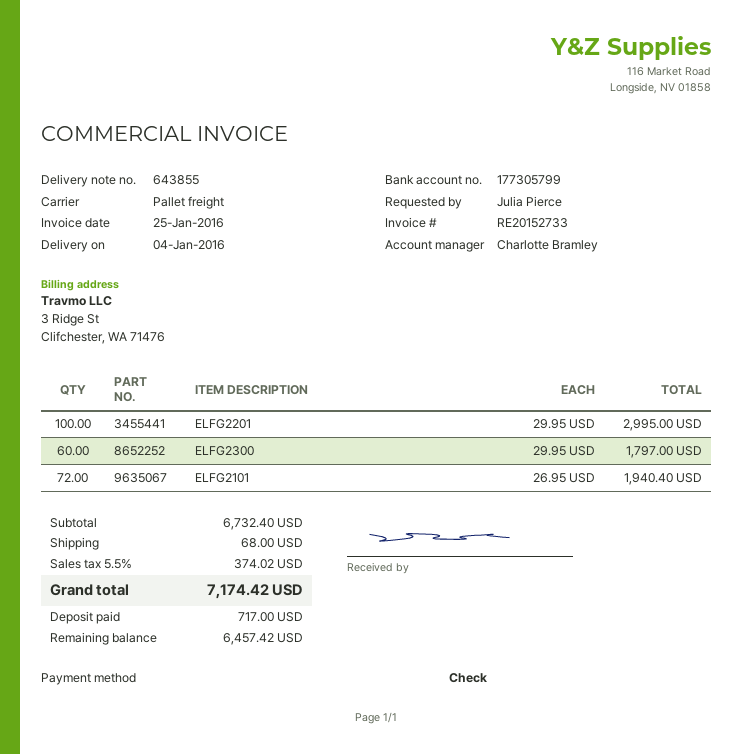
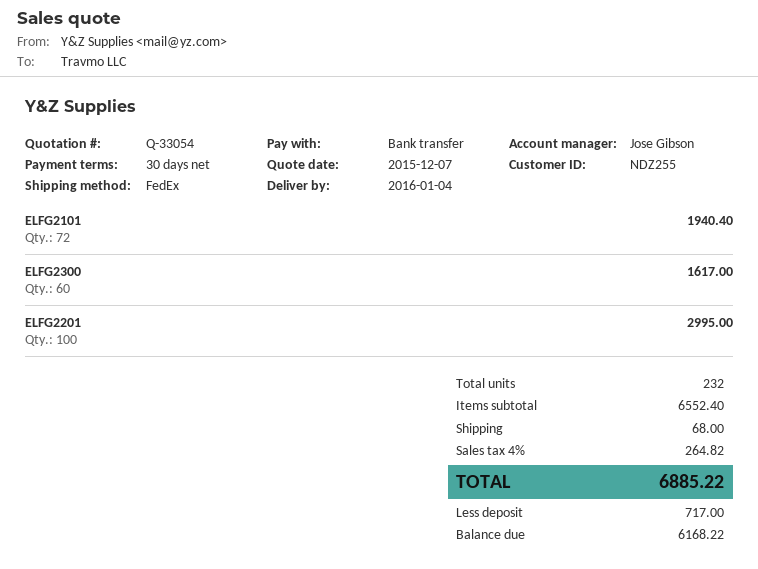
sales rep: Charlotte Bramley -> Jose Gibson
payment method: cheque -> bank transfer
shipping method: pallet freight -> FedEx
ELFG2300: 60 for 1797.00 -> 60 for 1617.00
subtotal: 6732.40 -> 6552.40
tax: 5.5% = 374.02 -> 4% = 264.82
total: 7174.42 -> 6885.22
balance: 6457.42 -> 6168.22

